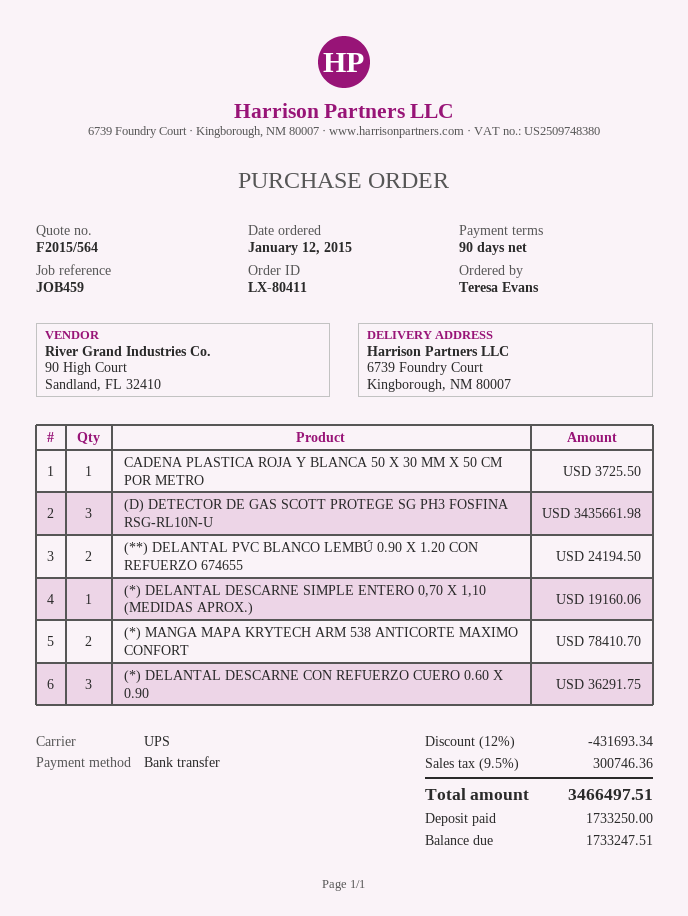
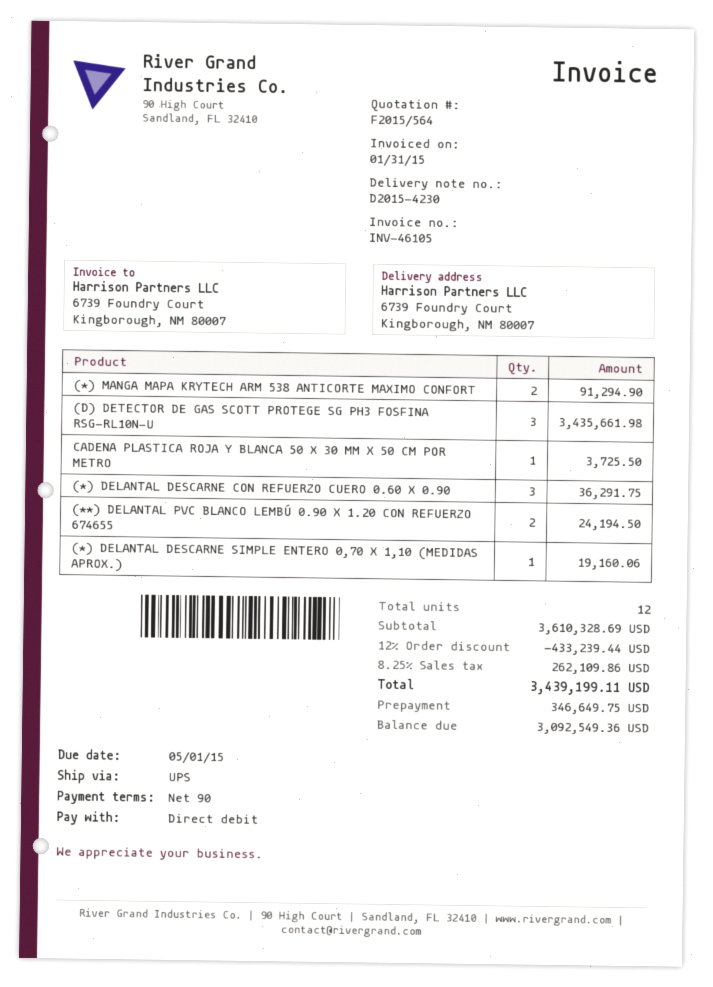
payment method: bank transfer -> direct debit
(*) MANGA MAPA KRYTECH ARM 538 ANTICORTE MAXIMO CONFORT: 2 for 78410.70 -> 2 for 91294.90
discount: 12% = 431693.34 -> 12% = 433239.44
tax: 9.5% = 300746.36 -> 8.25% = 262109.86
total: 3466497.51 -> 3439199.11
deposit: 1733250.00 -> 346649.75
balance: 1733247.51 -> 3092549.36

